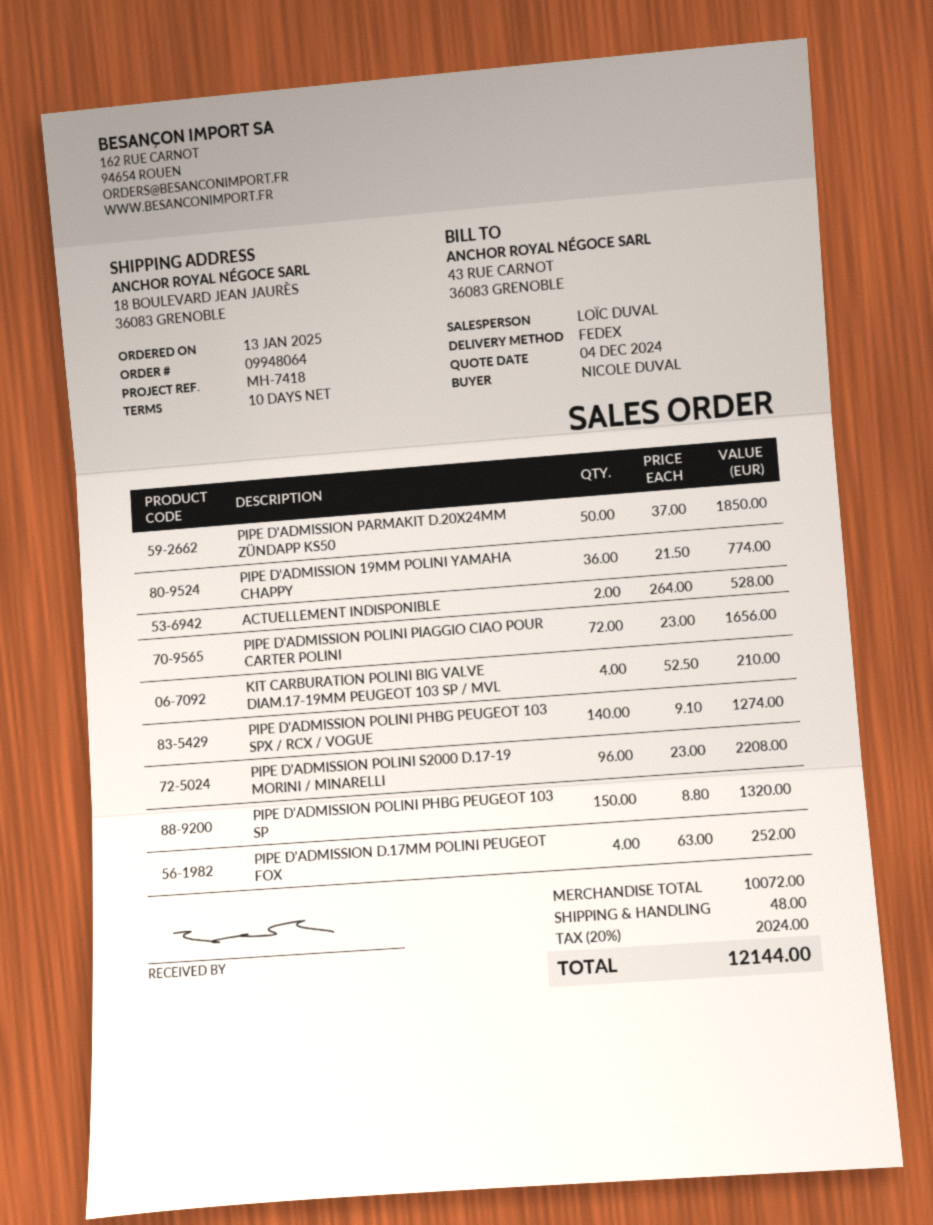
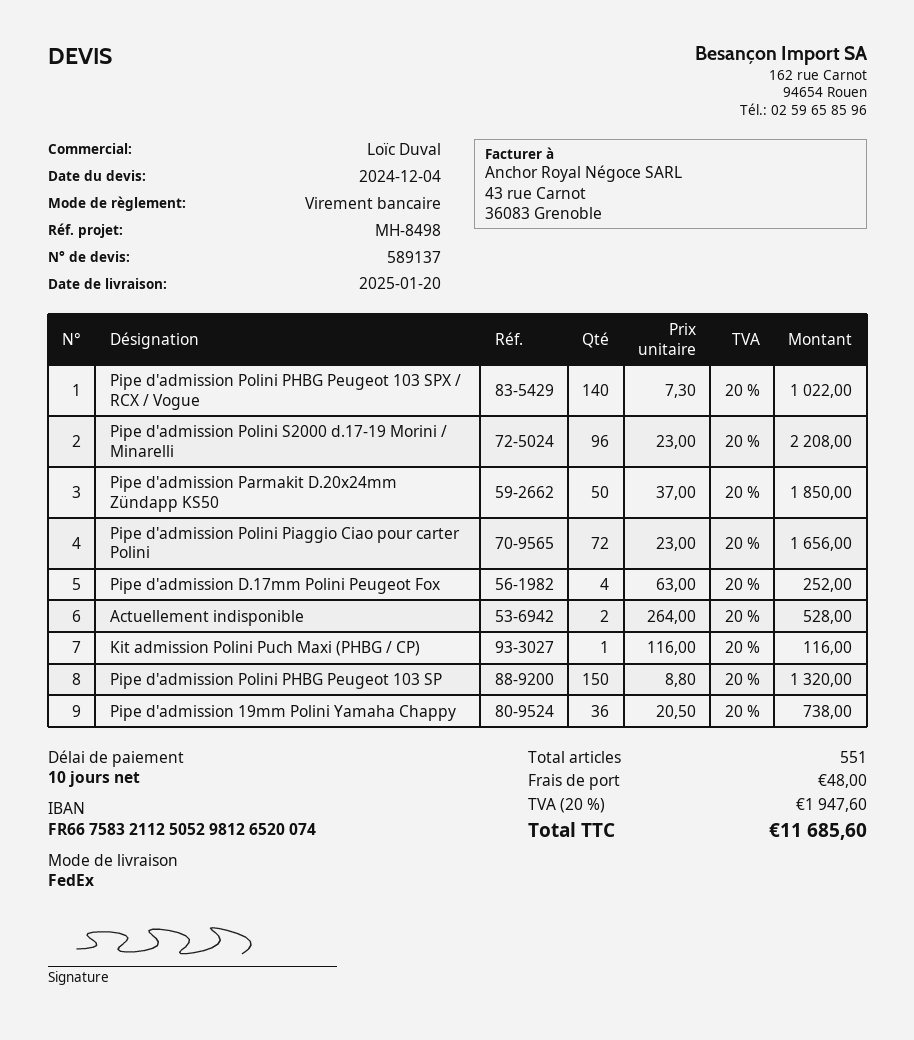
reference: MH-7418 -> MH-8498
PIPE D'ADMISSION 19MM POLINI YAMAHA CHAPPY: 36 x 21.50 = 774.00 -> 36 x 20.50 = 738.00
KIT CARBURATION POLINI BIG VALVE DIAM.17-19MM PEUGEOT 103 SP / MVL: 4 x 52.50 = 210.00 -> none
PIPE D'ADMISSION POLINI PHBG PEUGEOT 103 SPX / RCX / VOGUE: 140 x 9.10 = 1274.00 -> 140 x 7.30 = 1022.00
Kit admission Polini Puch Maxi (PHBG / CP): none -> 1 x 116.00 = 116.00
tax: 20% = 2024.00 -> 20% = 1947.60
total: 12144.00 -> 11685.60

